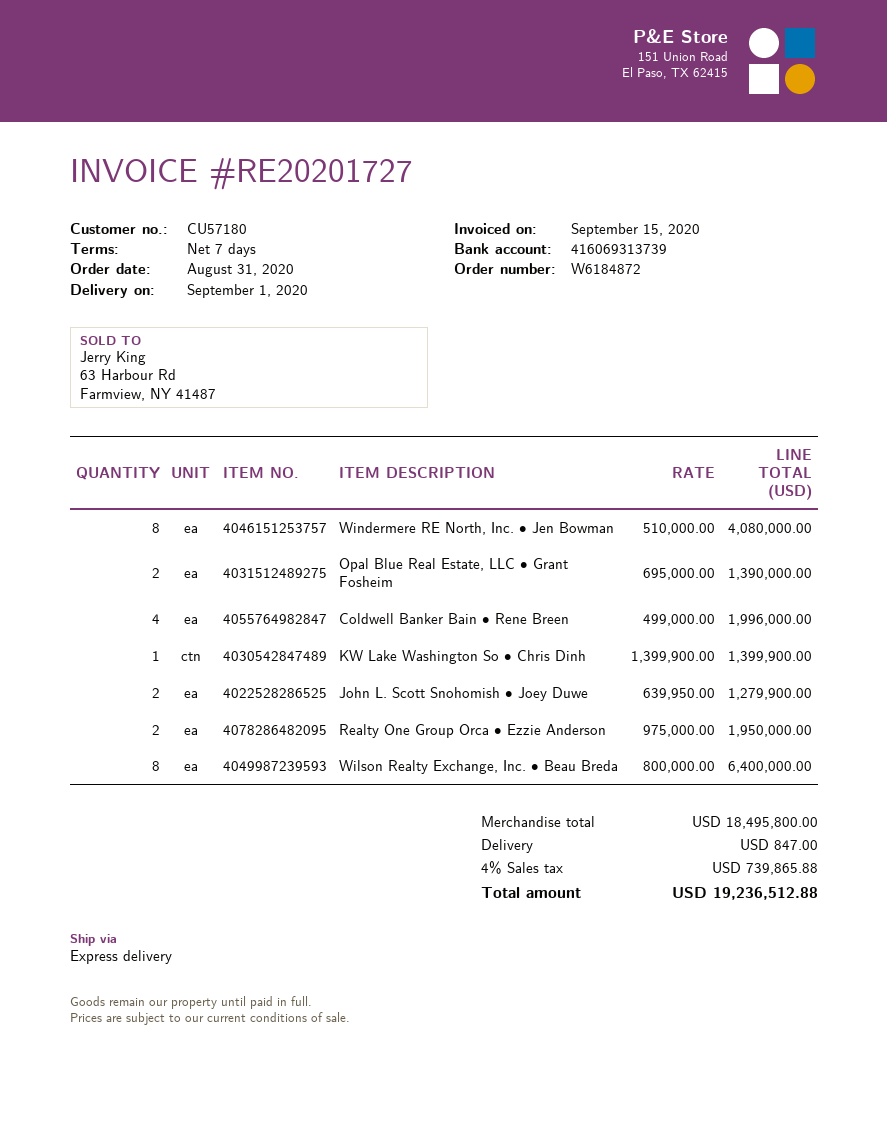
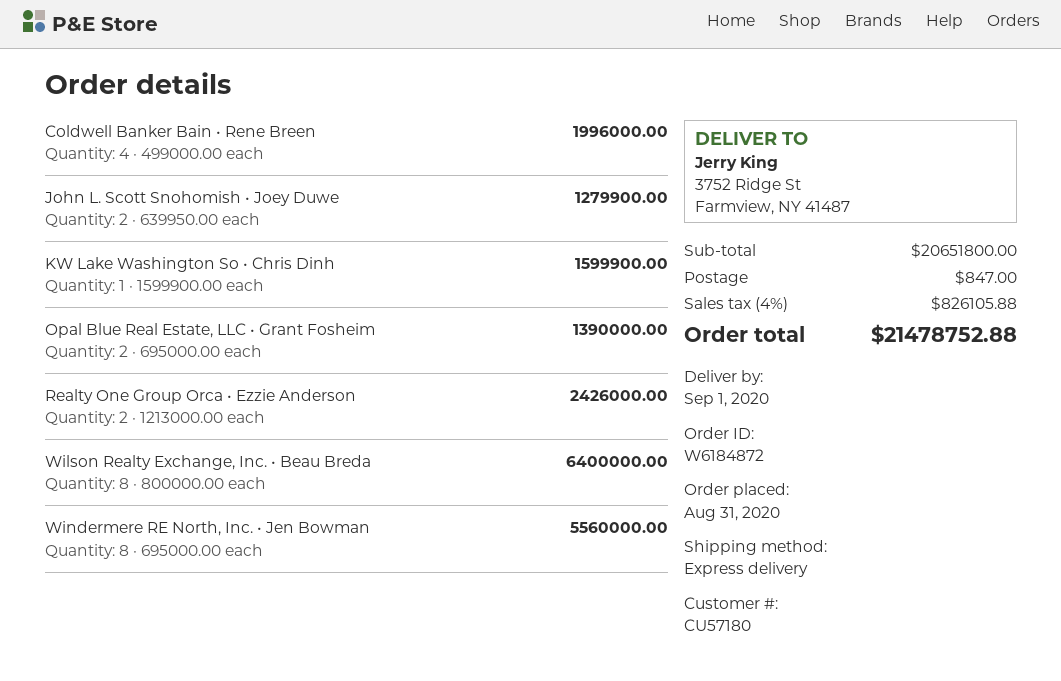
Windermere RE North, Inc. • Jen Bowman: 8 x 510000.00 = 4080000.00 -> 8 x 695000.00 = 5560000.00
KW Lake Washington So • Chris Dinh: 1 x 1399900.00 = 1399900.00 -> 1 x 1599900.00 = 1599900.00
Realty One Group Orca • Ezzie Anderson: 2 x 975000.00 = 1950000.00 -> 2 x 1213000.00 = 2426000.00
subtotal: 18495800.00 -> 20651800.00
tax: 4% = 739865.88 -> 4% = 826105.88
total: 19236512.88 -> 21478752.88

